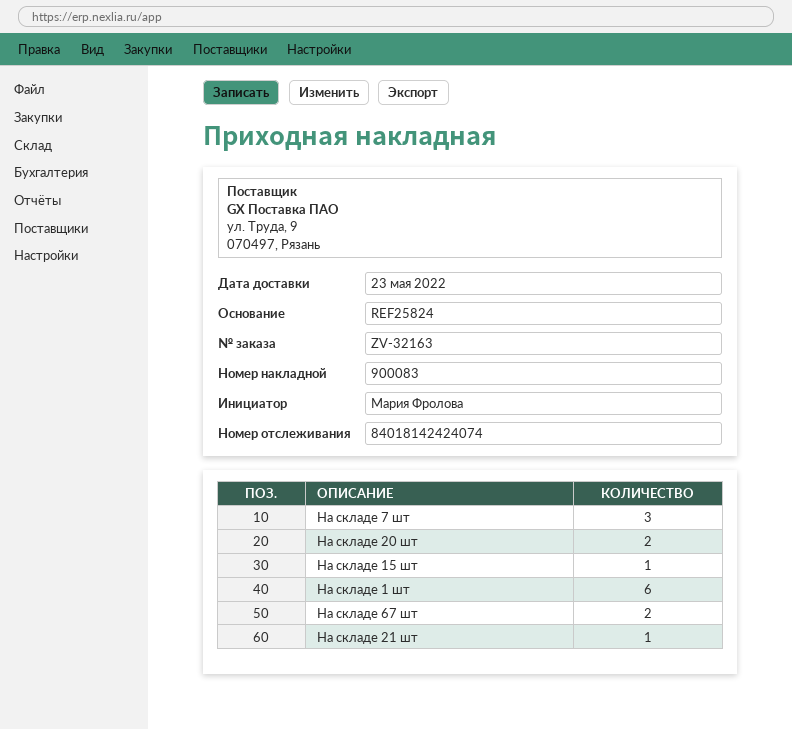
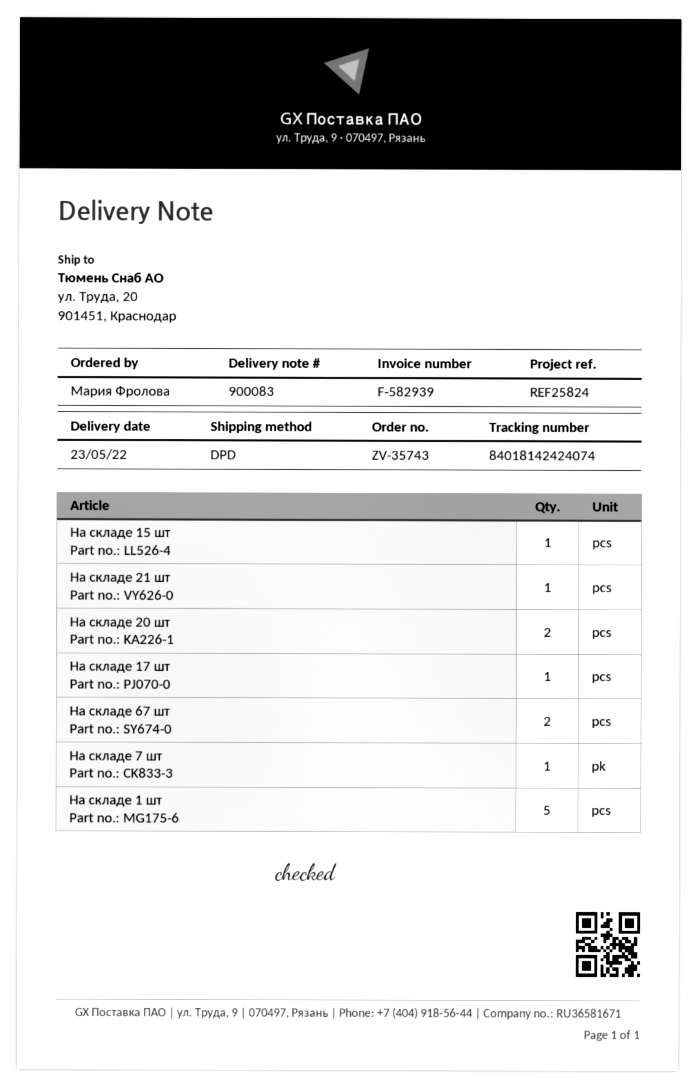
order number: ZV-32163 -> ZV-35743
На складе 7 шт: 3 -> 1
На складе 1 шт: 6 -> 5
На складе 17 шт: none -> 1

